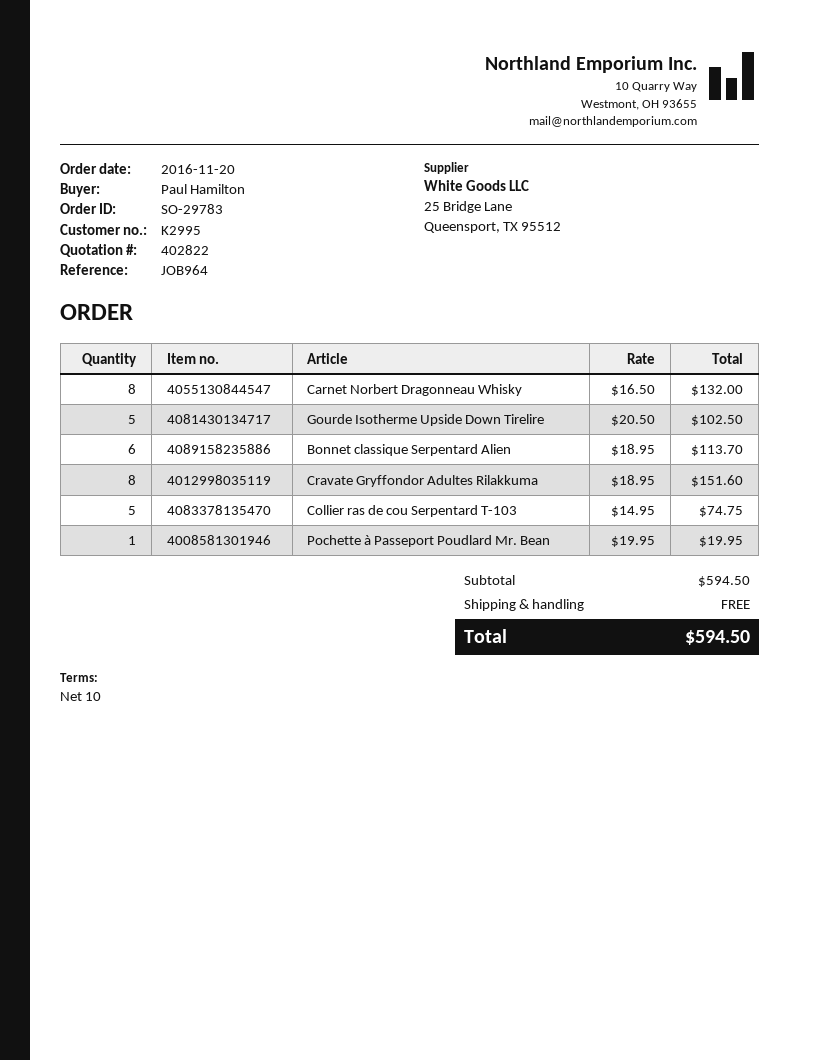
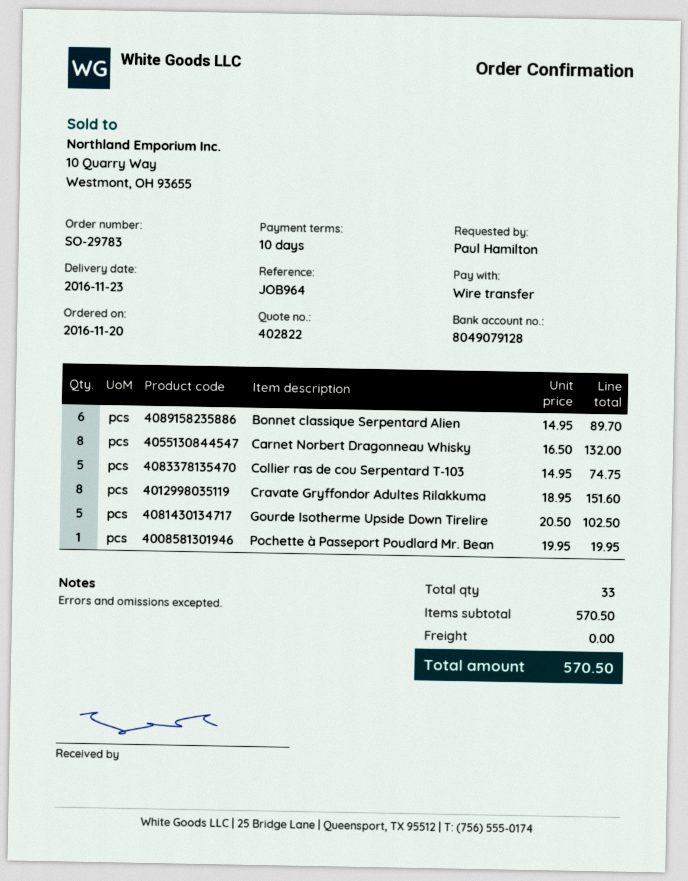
Bonnet classique Serpentard Alien: 6 x 18.95 = 113.70 -> 6 x 14.95 = 89.70
subtotal: 594.50 -> 570.50
total: 594.50 -> 570.50

